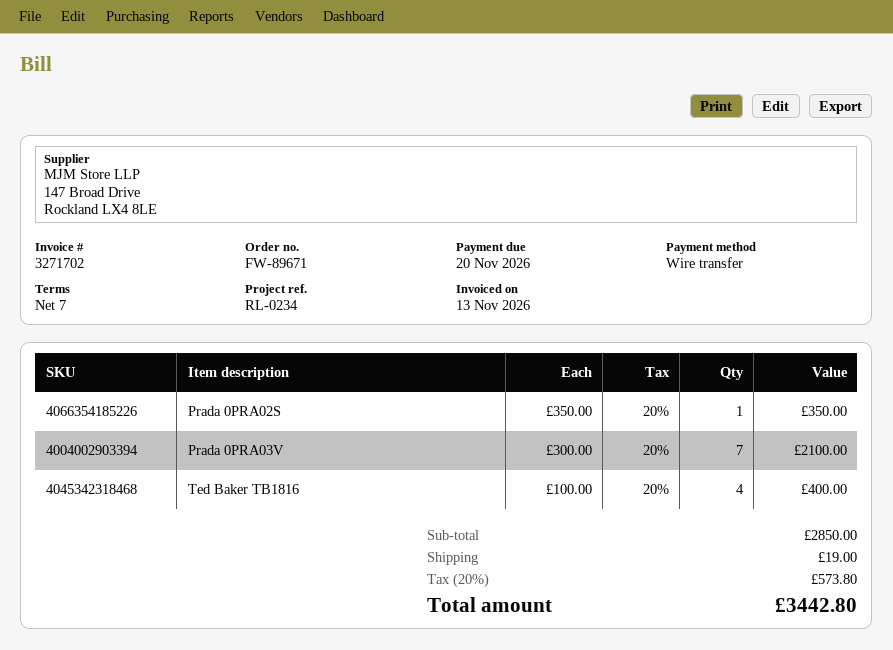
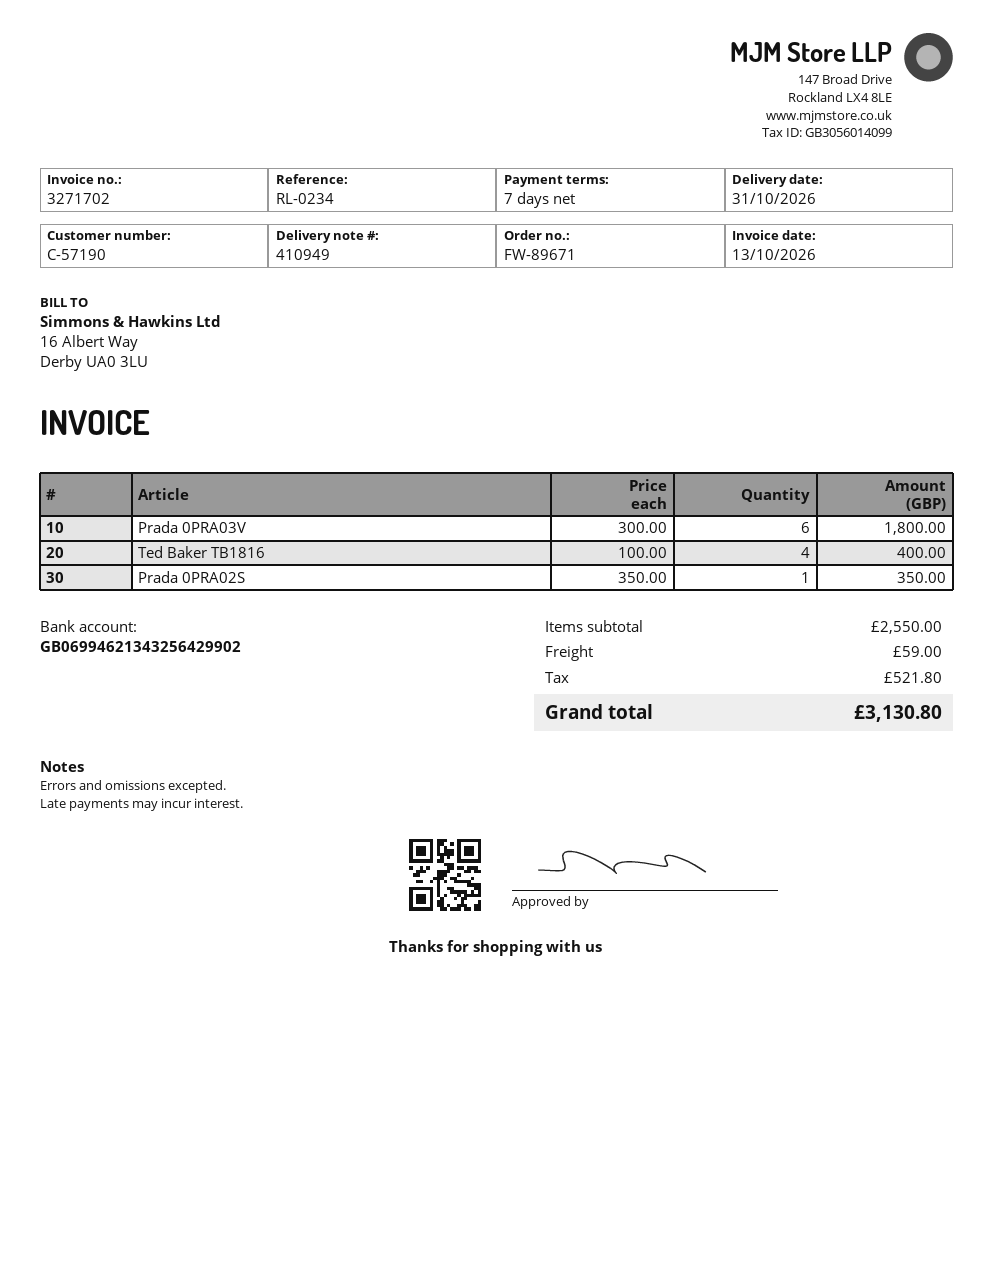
invoice date: 2026-11-13 -> 2026-10-13
Prada 0PRA03V: 7 x 300.00 = 2100.00 -> 6 x 300.00 = 1800.00
subtotal: 2850.00 -> 2550.00
shipping: 19.00 -> 59.00
tax: 573.80 -> 521.80
total: 3442.80 -> 3130.80

